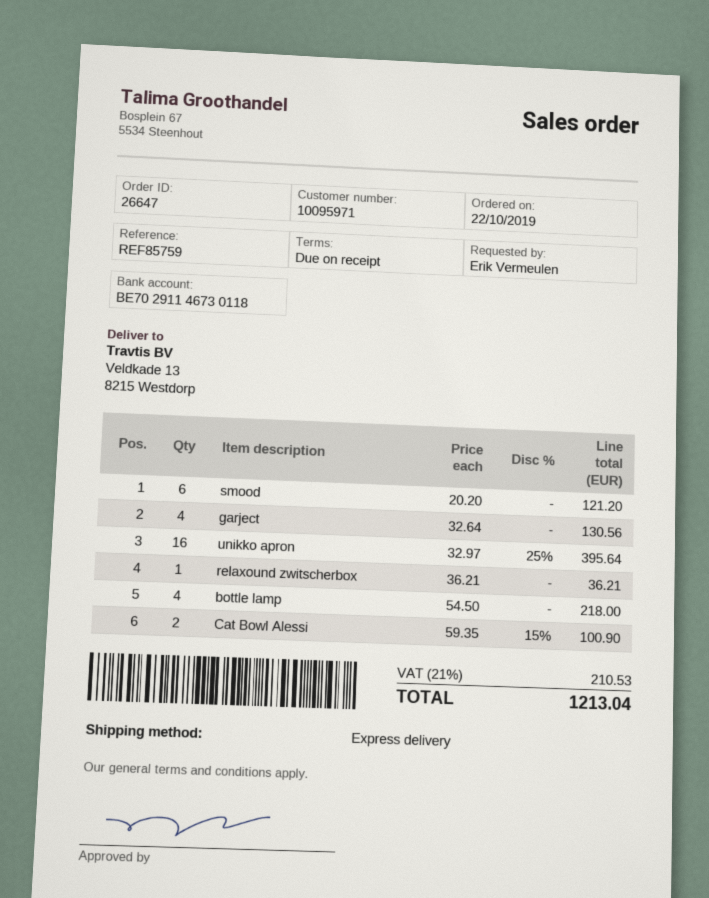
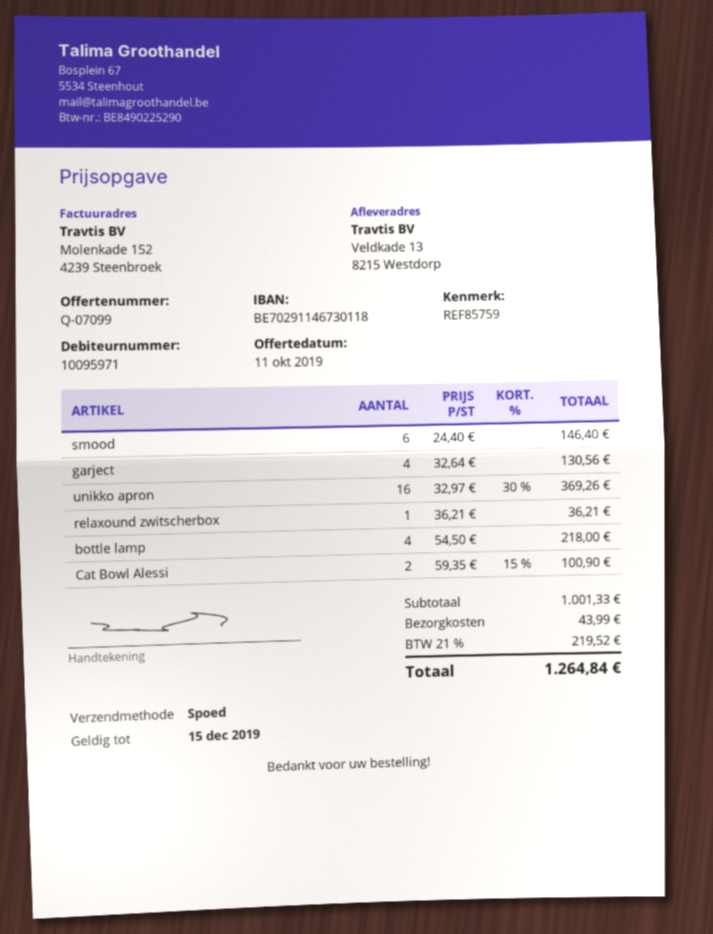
smood: 6 x 20.20 = 121.20 -> 6 x 24.40 = 146.40
unikko apron: 16 x 32.97 - 25% = 395.64 -> 16 x 32.97 - 30% = 369.26
shipping: none -> 43.99
tax: 21% = 210.53 -> 21% = 219.52
total: 1213.04 -> 1264.84

